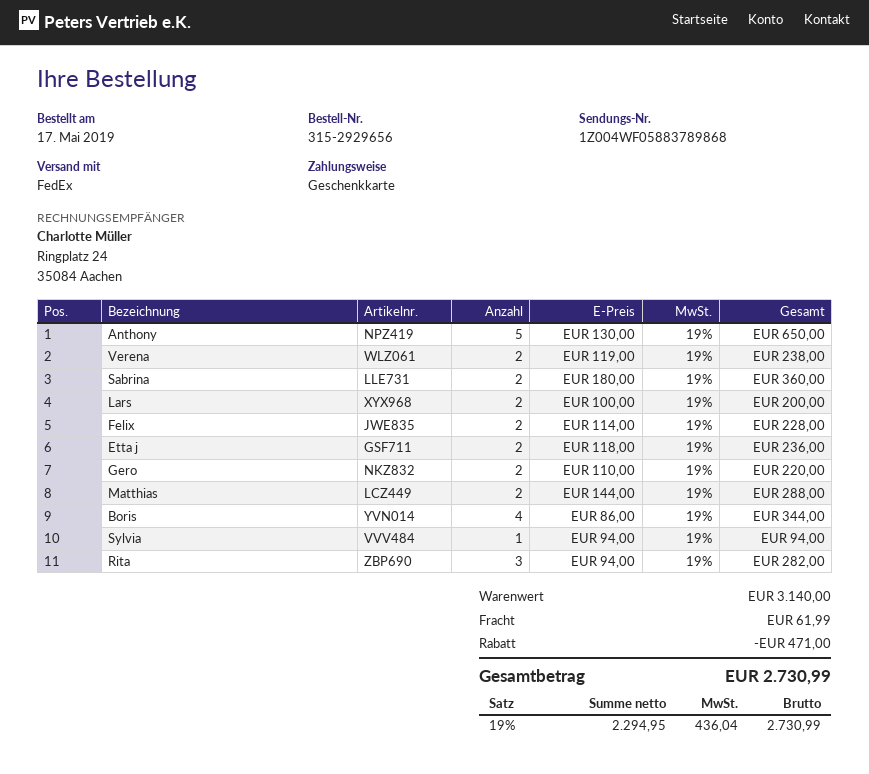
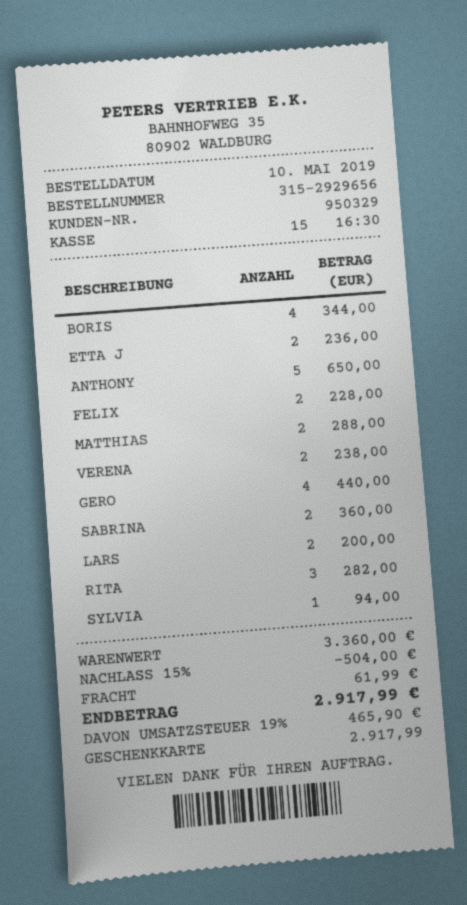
order date: 2019-05-17 -> 2019-05-10
Gero: 2 for 220.00 -> 4 for 440.00
subtotal: 3140.00 -> 3360.00
discount: 471.00 -> 504.00
tax: 19% = 436.04 -> 19% = 465.90
total: 2730.99 -> 2917.99

